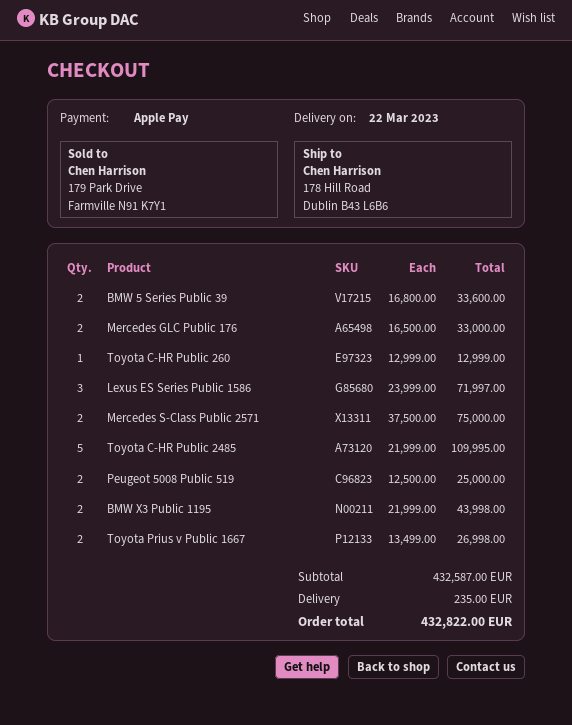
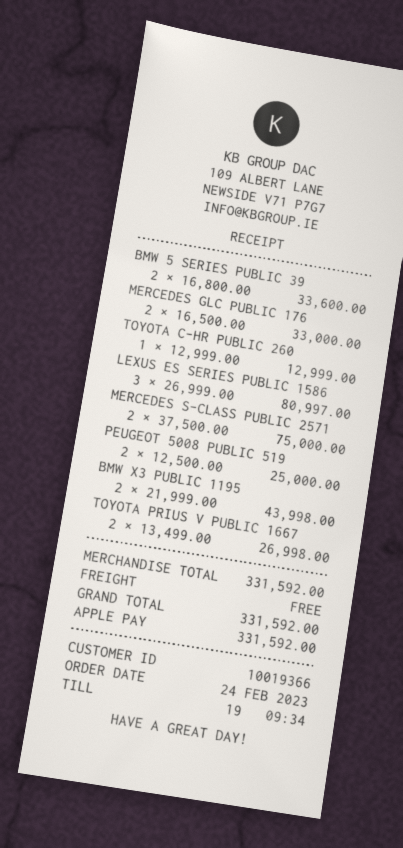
Lexus ES Series Public 1586: 3 x 23999.00 = 71997.00 -> 3 x 26999.00 = 80997.00
Toyota C-HR Public 2485: 5 x 21999.00 = 109995.00 -> none
subtotal: 432587.00 -> 331592.00
shipping: 235.00 -> 0.00
total: 432822.00 -> 331592.00

